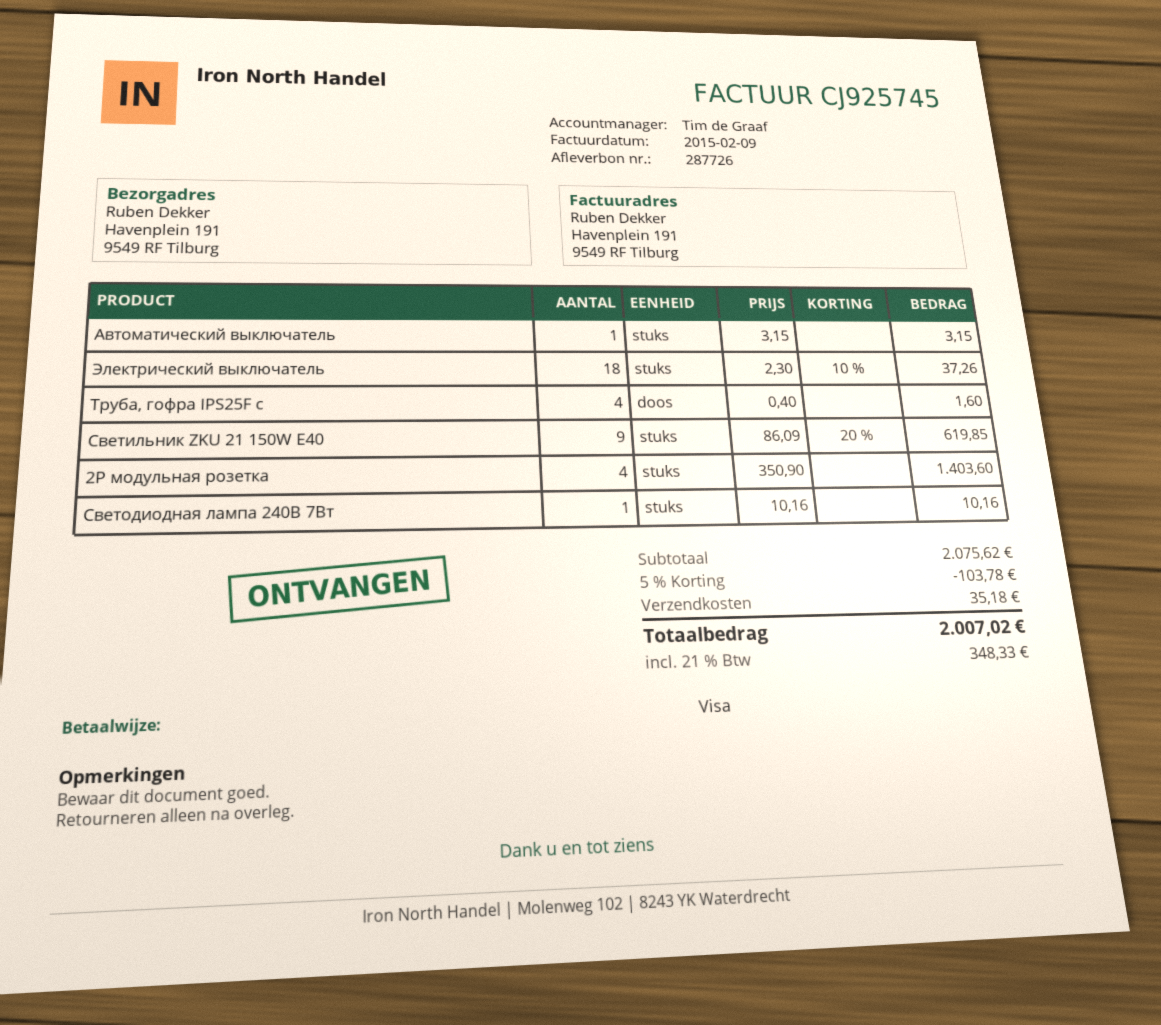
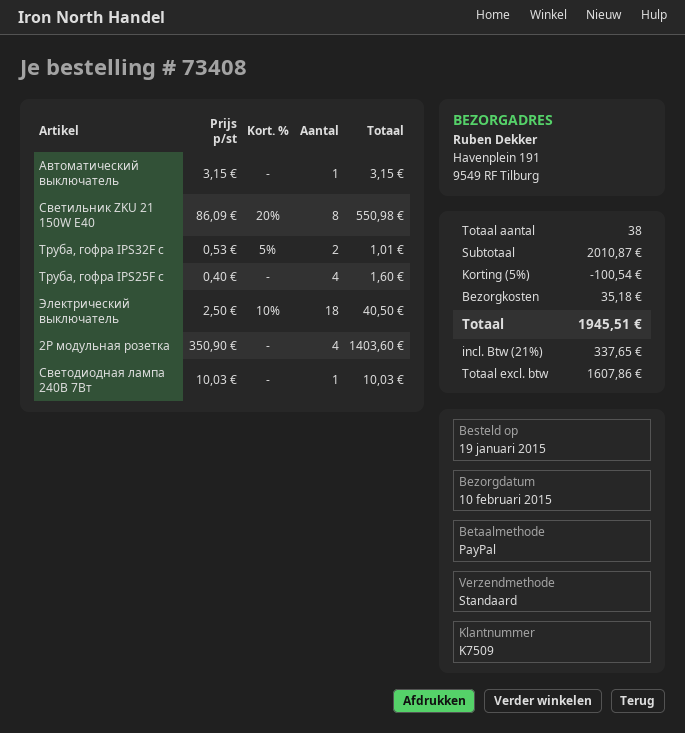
payment method: Visa -> PayPal
Электрический выключатель: 18 x 2.30 - 10% = 37.26 -> 18 x 2.50 - 10% = 40.50
Светильник ZKU 21 150W E40: 9 x 86.09 - 20% = 619.85 -> 8 x 86.09 - 20% = 550.98
Светодиодная лампа 240В 7Вт: 1 x 10.16 = 10.16 -> 1 x 10.03 = 10.03
Труба, гофра IPS32F с: none -> 2 x 0.53 - 5% = 1.01
subtotal: 2075.62 -> 2010.87
discount: 5% = 103.78 -> 5% = 100.54
tax: 21% = 348.33 -> 21% = 337.65
total: 2007.02 -> 1945.51

